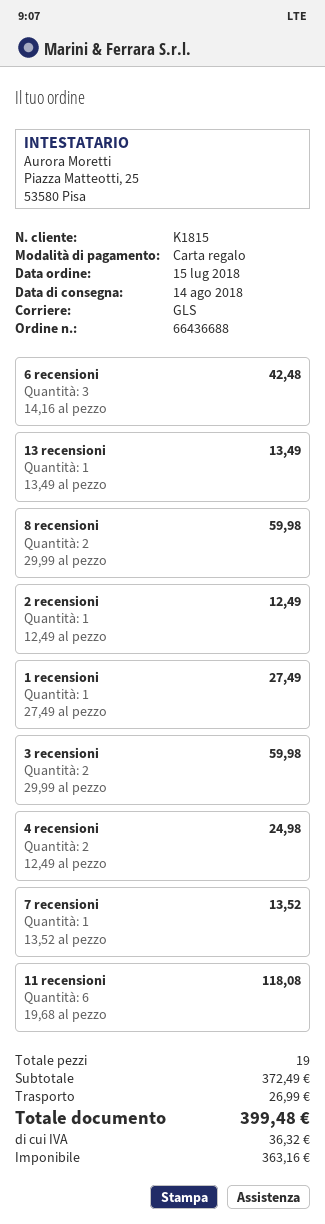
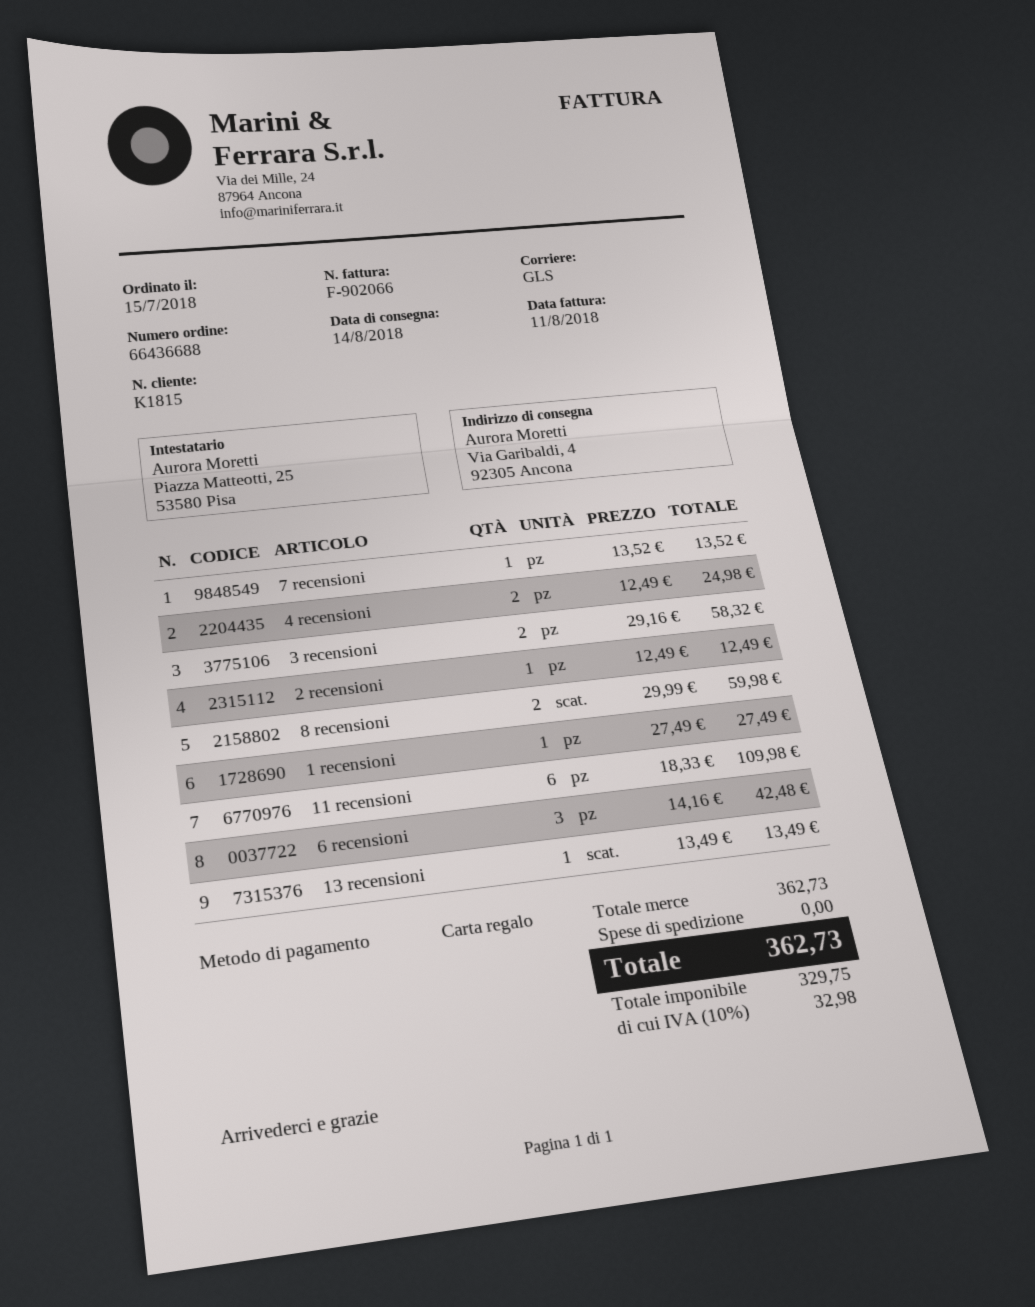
3 recensioni: 2 x 29.99 = 59.98 -> 2 x 29.16 = 58.32
11 recensioni: 6 x 19.68 = 118.08 -> 6 x 18.33 = 109.98
subtotal: 372.49 -> 362.73
shipping: 26.99 -> 0.00
net: 363.16 -> 329.75
tax: 36.32 -> 32.98
total: 399.48 -> 362.73

